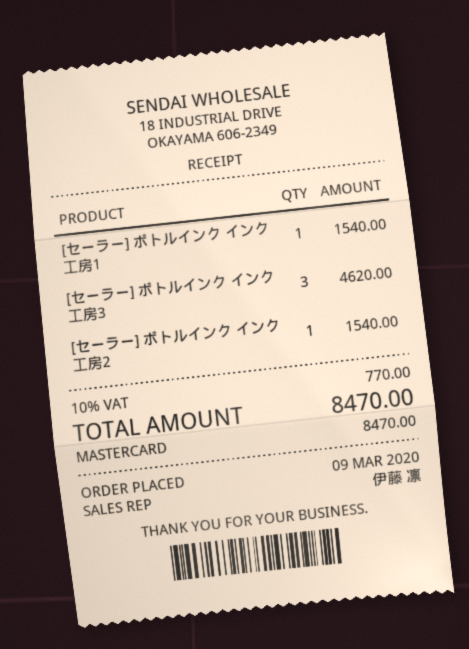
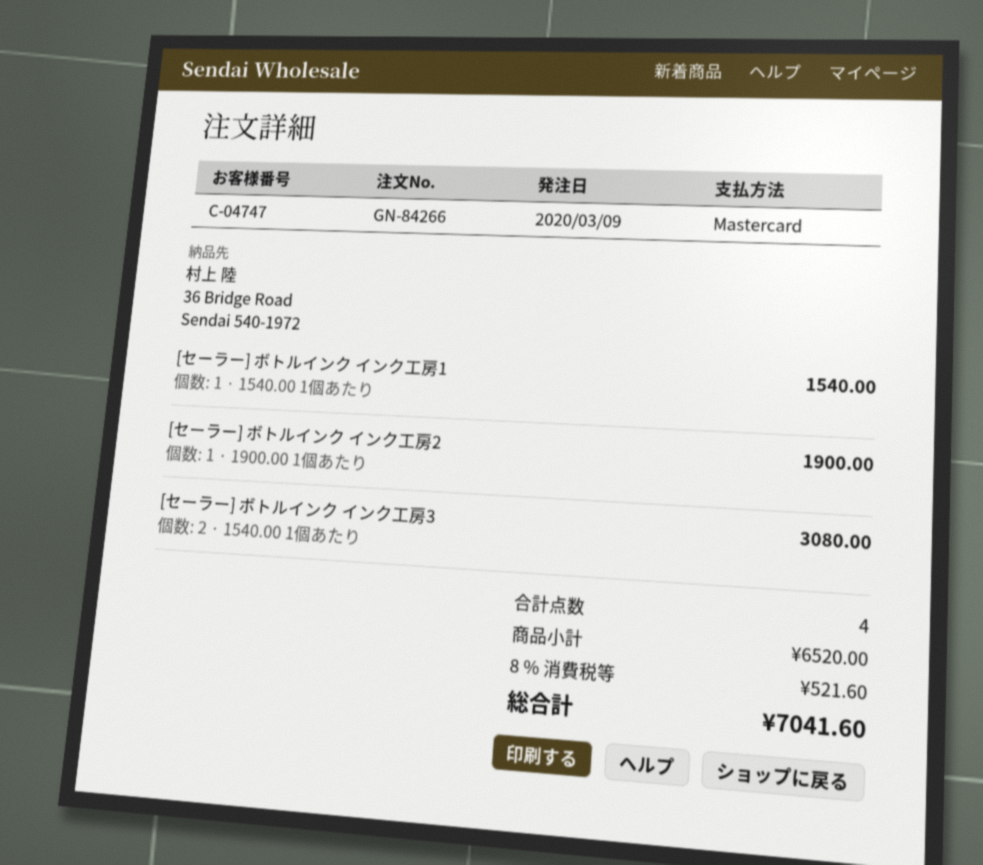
[セーラー] ボトルインク インク工房3: 3 for 4620.00 -> 2 for 3080.00
[セーラー] ボトルインク インク工房2: 1 for 1540.00 -> 1 for 1900.00
tax: 10% = 770.00 -> 8% = 521.60
total: 8470.00 -> 7041.60

